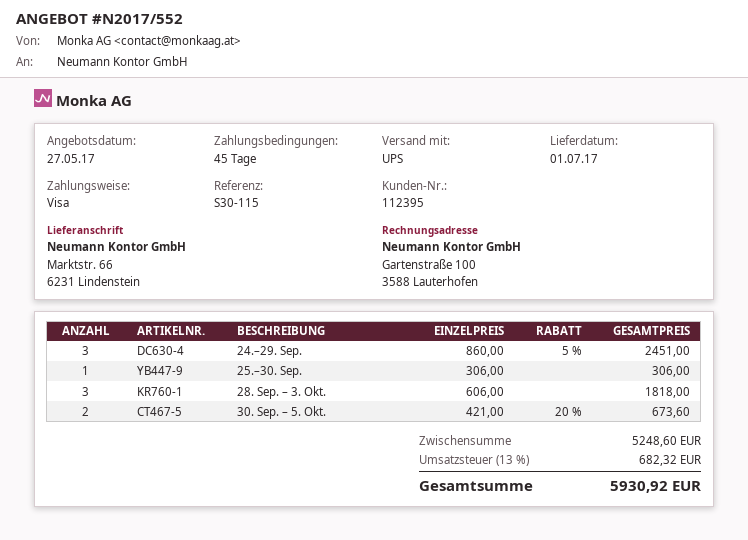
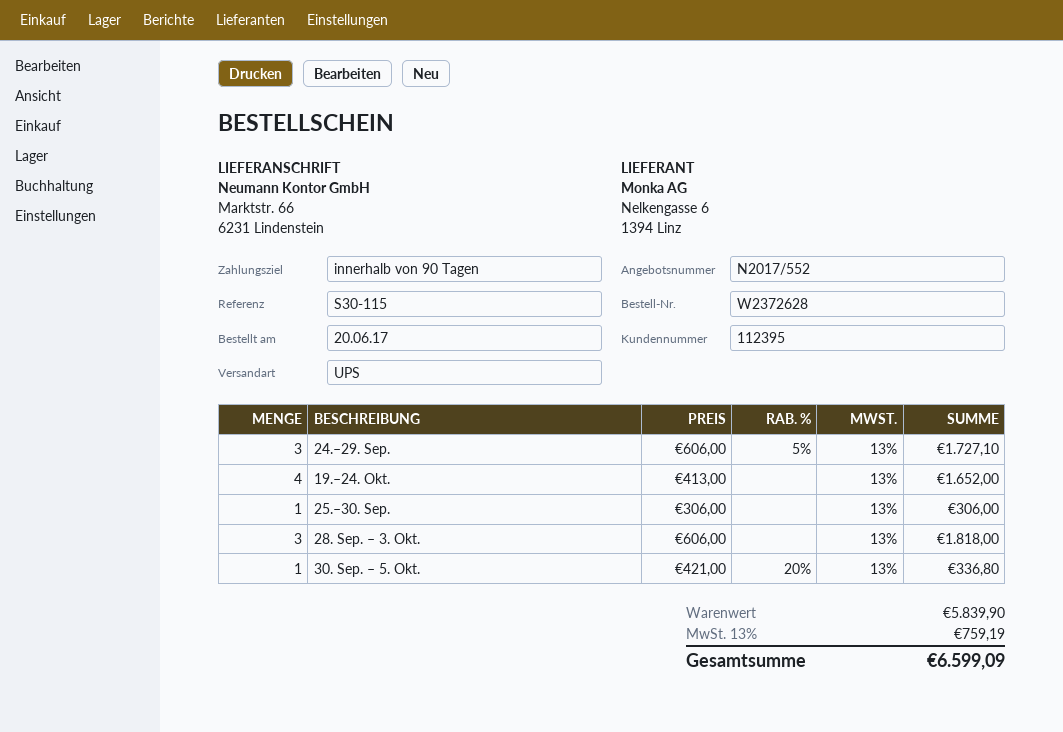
payment terms: 45 days -> 90 days
24.–29. Sep.: 3 x 860.00 - 5% = 2451.00 -> 3 x 606.00 - 5% = 1727.10
30. Sep. – 5. Okt.: 2 x 421.00 - 20% = 673.60 -> 1 x 421.00 - 20% = 336.80
19.–24. Okt.: none -> 4 x 413.00 = 1652.00
subtotal: 5248.60 -> 5839.90
tax: 13% = 682.32 -> 13% = 759.19
total: 5930.92 -> 6599.09

